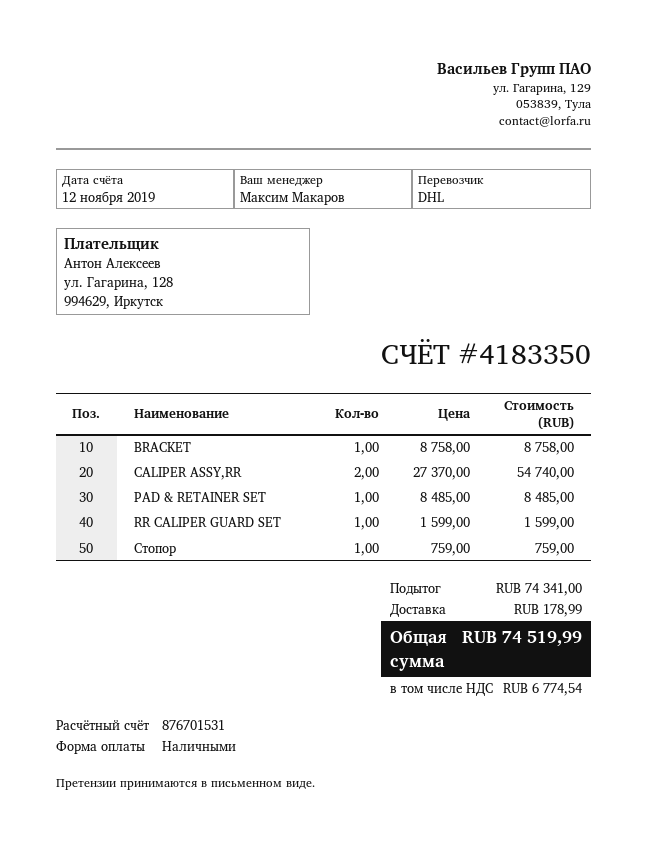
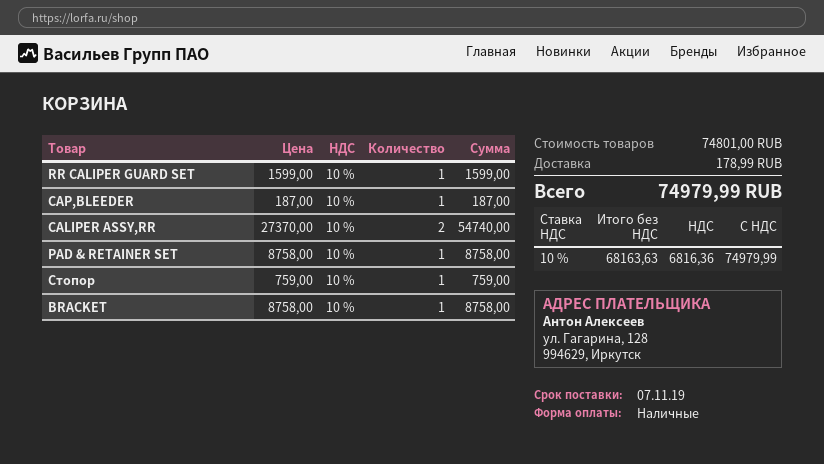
PAD & RETAINER SET: 1 x 8485.00 = 8485.00 -> 1 x 8758.00 = 8758.00
CAP,BLEEDER: none -> 1 x 187.00 = 187.00
subtotal: 74341.00 -> 74801.00
tax: 6774.54 -> 6816.36
total: 74519.99 -> 74979.99

